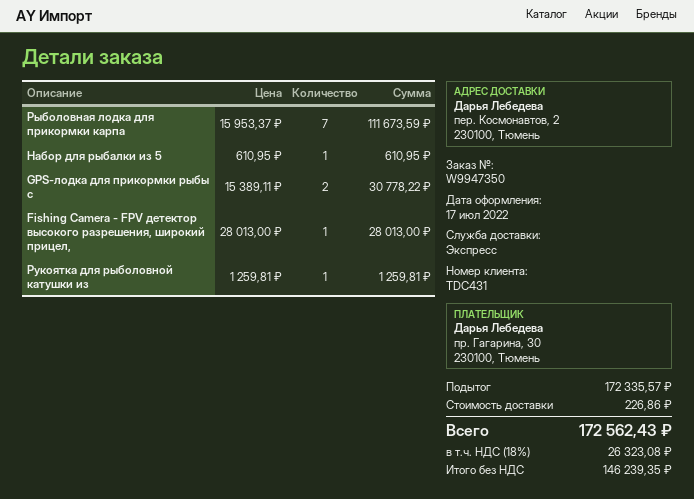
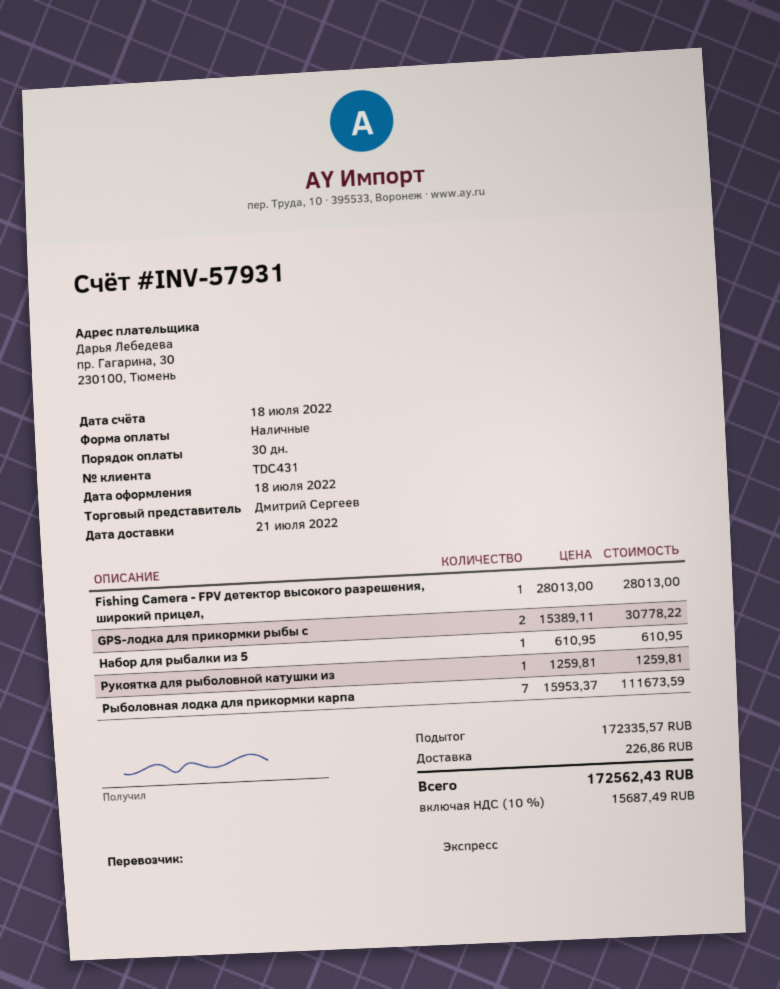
order date: 2022-07-17 -> 2022-07-18
tax: 18% = 26323.08 -> 10% = 15687.49

